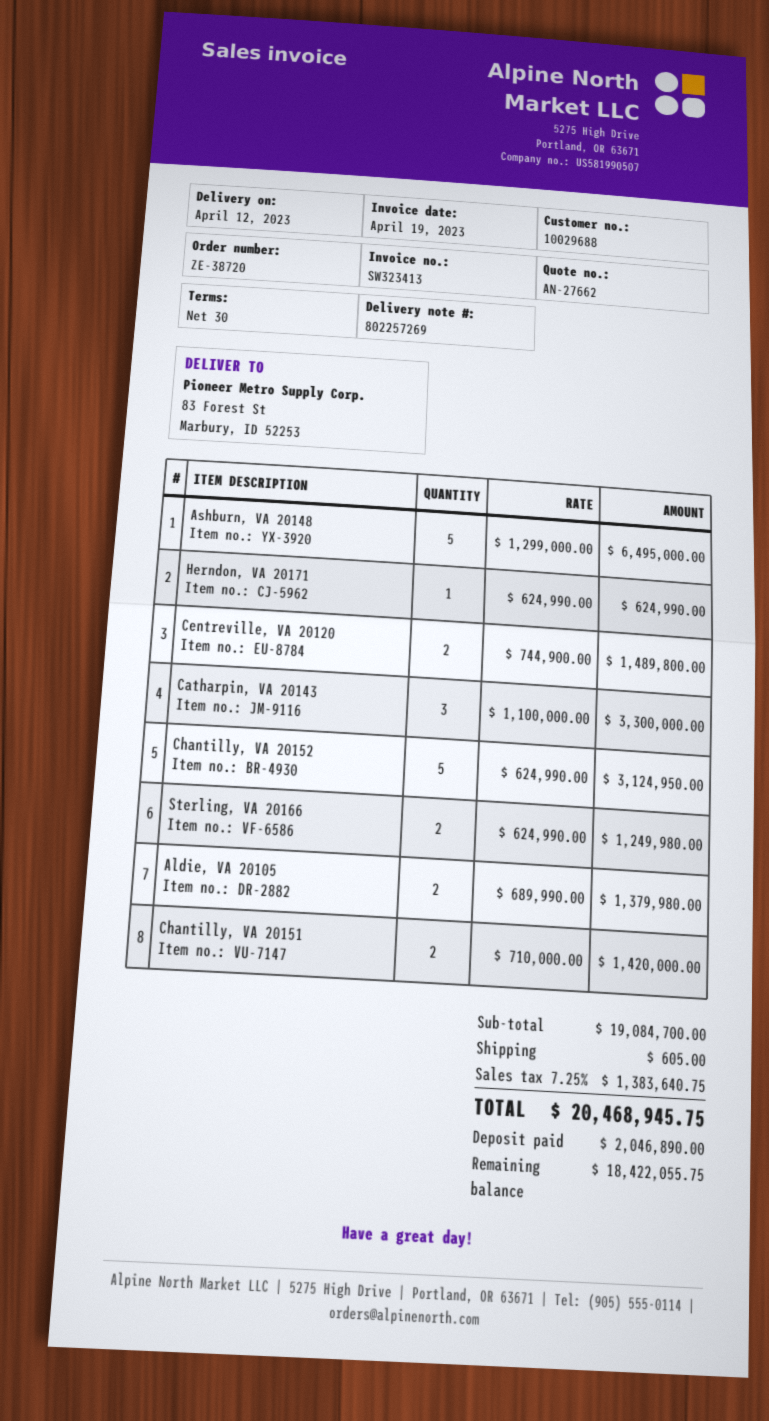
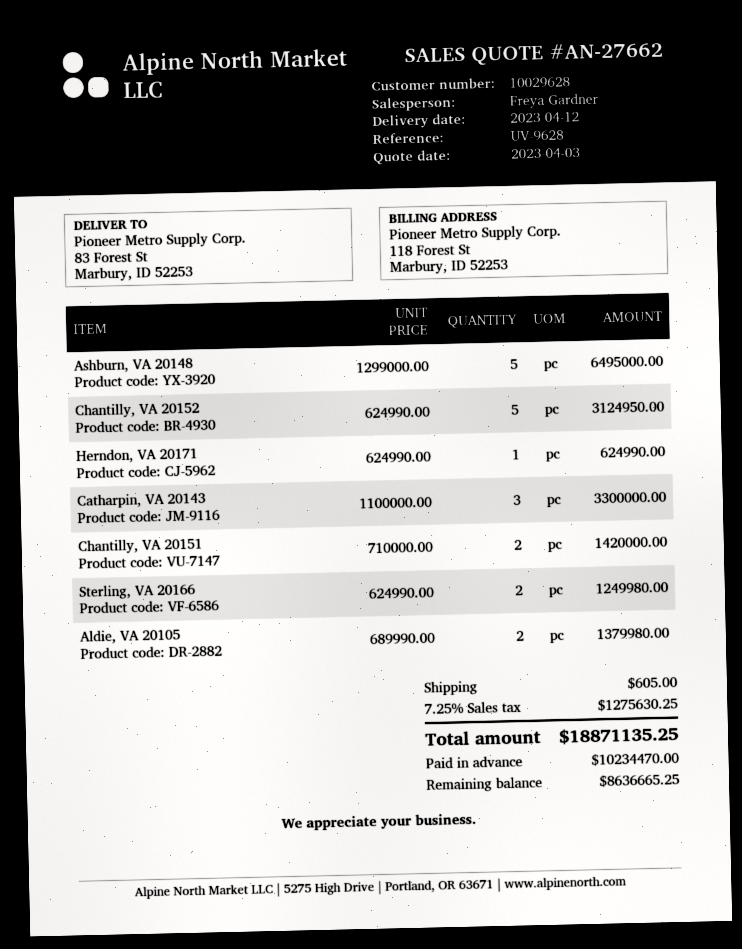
customer number: 10029688 -> 10029628
Centreville, VA 20120: 2 x 744900.00 = 1489800.00 -> none
tax: 7.25% = 1383640.75 -> 7.25% = 1275630.25
total: 20468945.75 -> 18871135.25
deposit: 2046890.00 -> 10234470.00
balance: 18422055.75 -> 8636665.25

